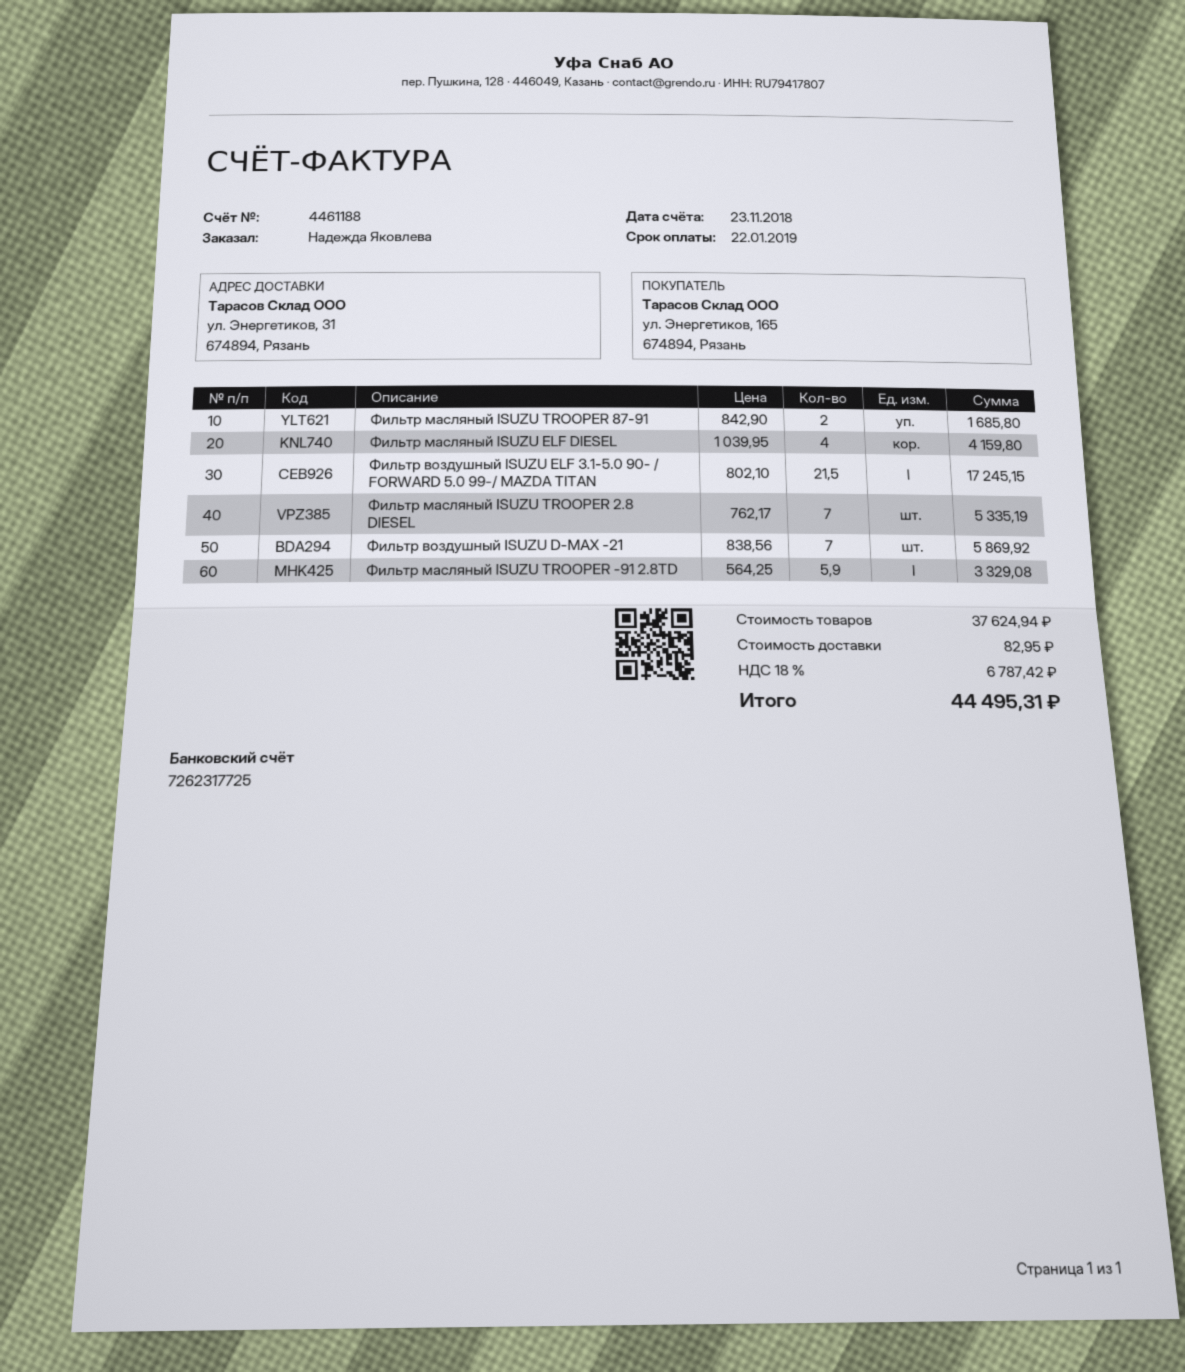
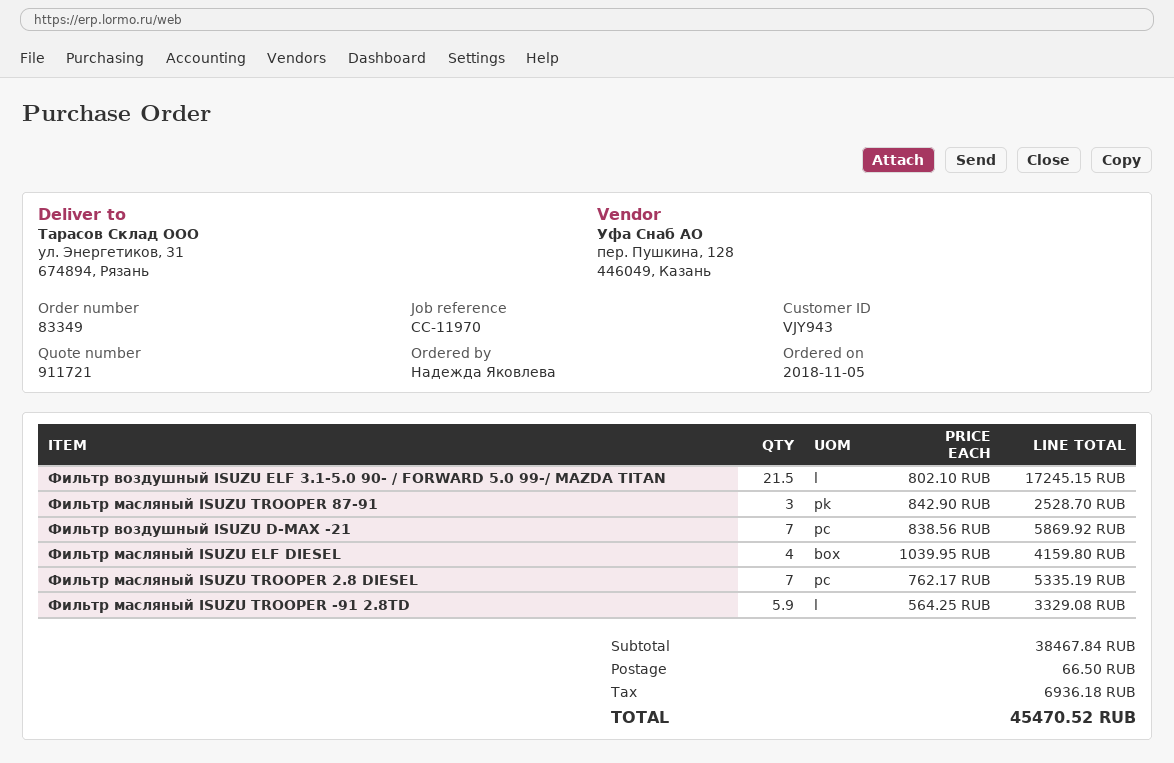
Фильтр масляный ISUZU TROOPER 87-91: 2 x 842.90 = 1685.80 -> 3 x 842.90 = 2528.70
subtotal: 37624.94 -> 38467.84
shipping: 82.95 -> 66.50
tax: 6787.42 -> 6936.18
total: 44495.31 -> 45470.52

